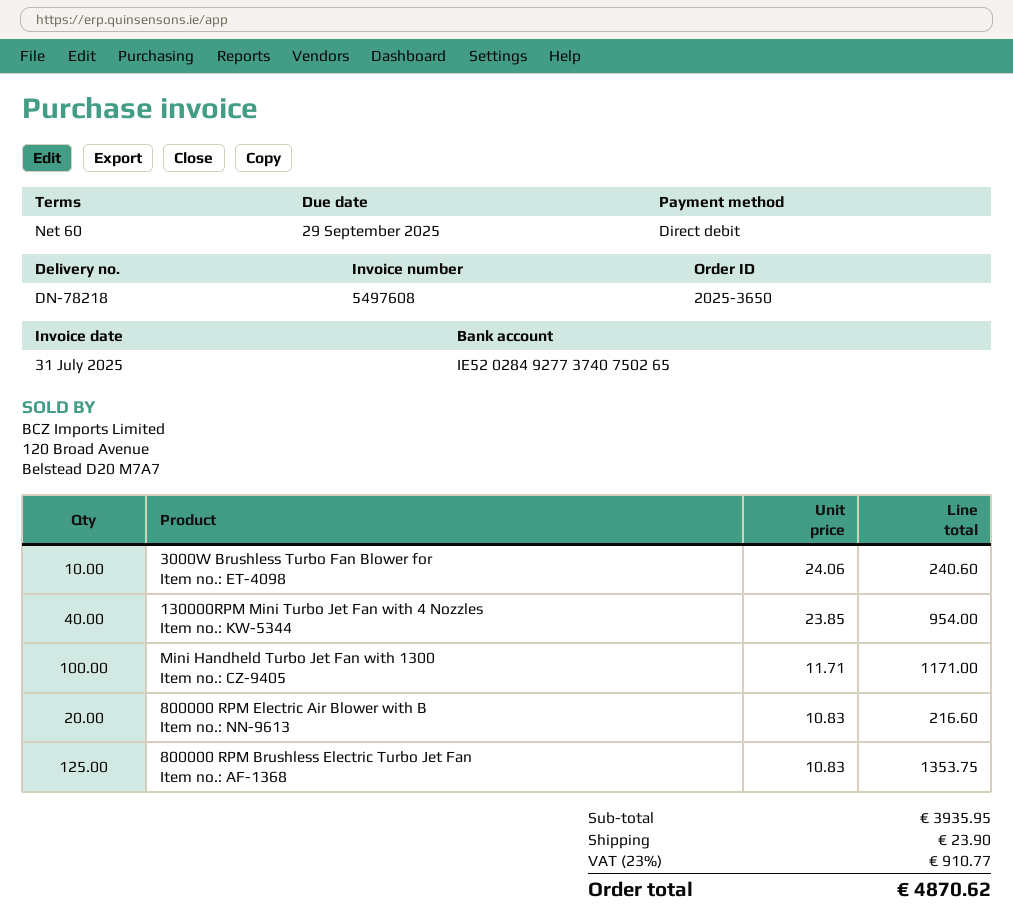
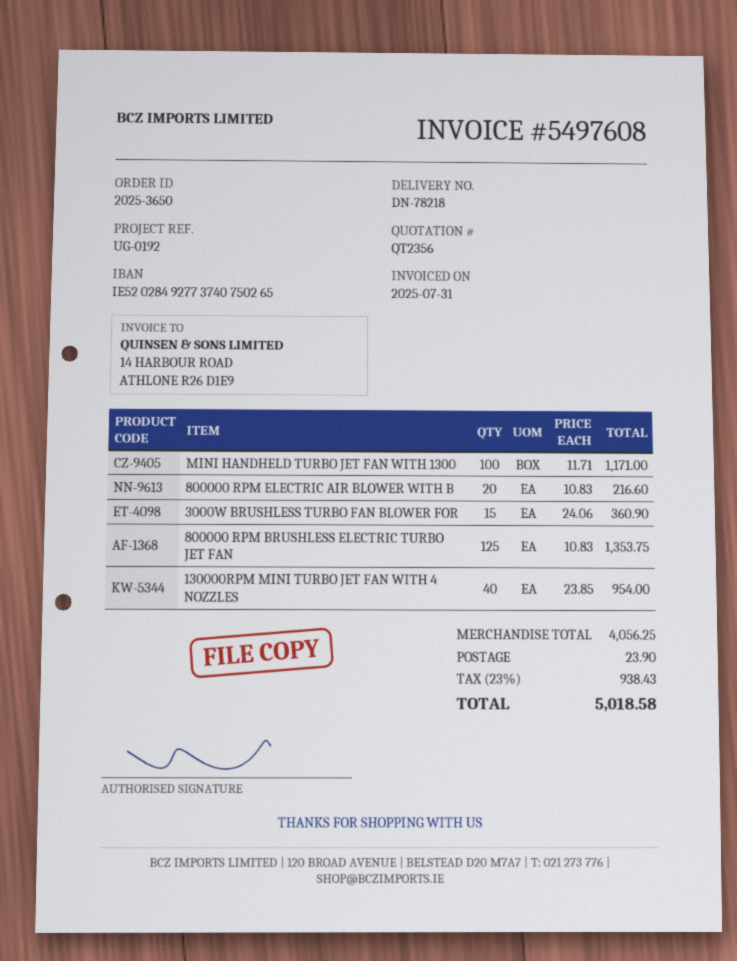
3000W Brushless Turbo Fan Blower for: 10 x 24.06 = 240.60 -> 15 x 24.06 = 360.90
subtotal: 3935.95 -> 4056.25
tax: 23% = 910.77 -> 23% = 938.43
total: 4870.62 -> 5018.58

